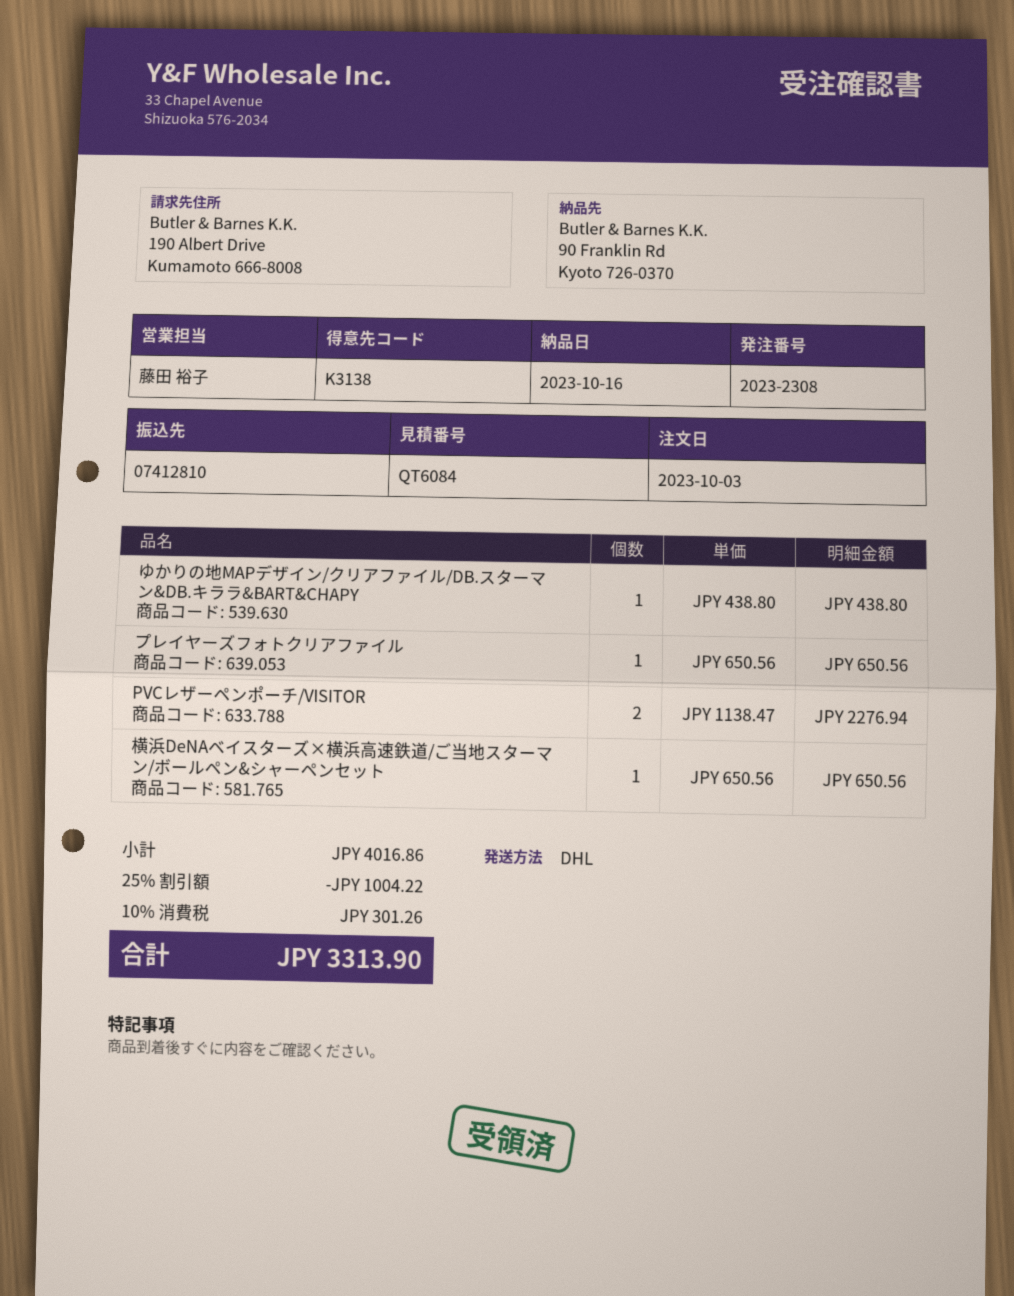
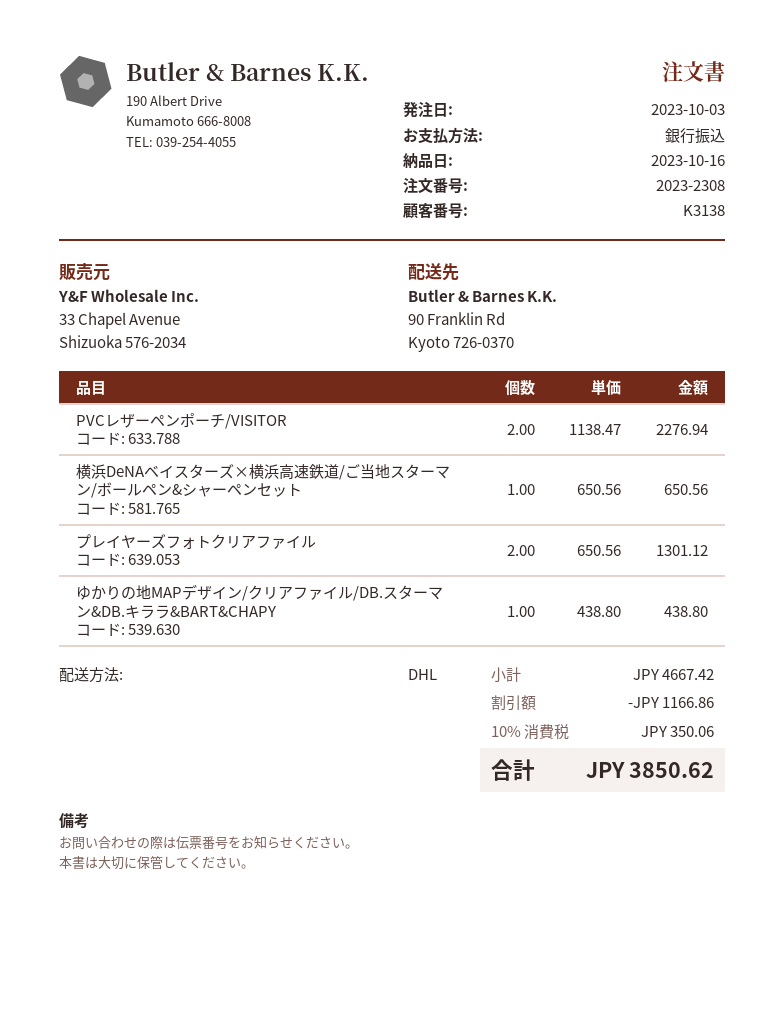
プレイヤーズフォトクリアファイル: 1 x 650.56 = 650.56 -> 2 x 650.56 = 1301.12
subtotal: 4016.86 -> 4667.42
discount: 1004.22 -> 1166.86
tax: 10% = 301.26 -> 10% = 350.06
total: 3313.90 -> 3850.62

